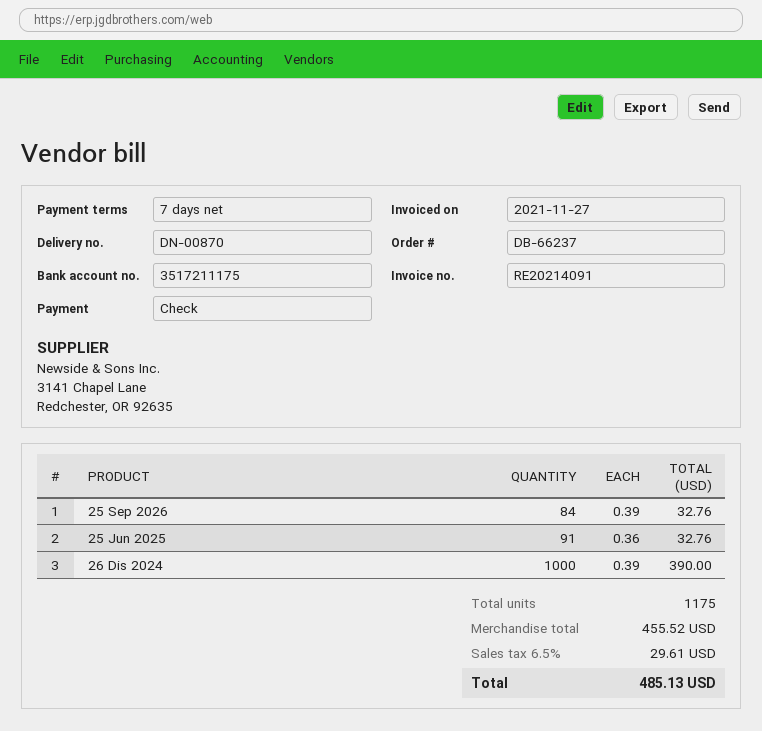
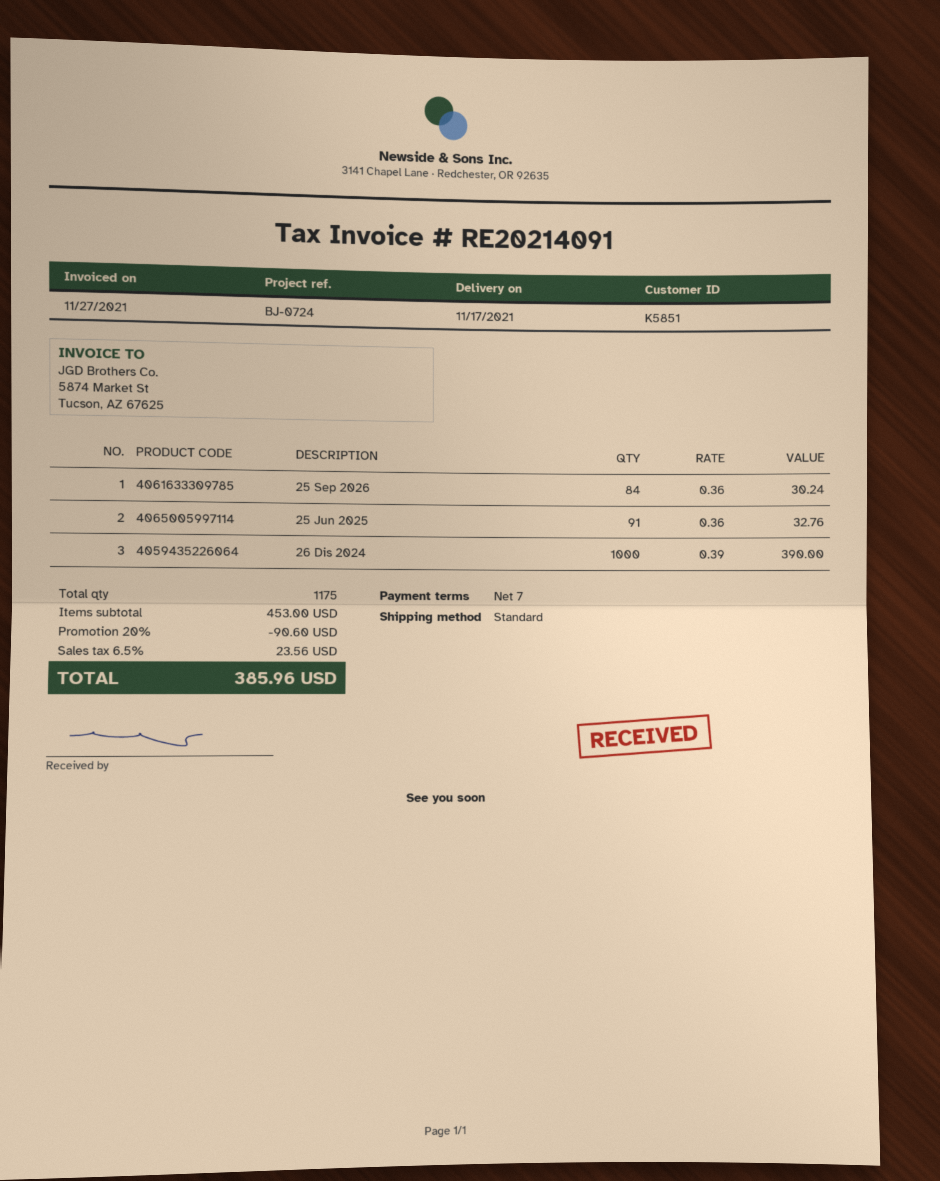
25 Sep 2026: 84 x 0.39 = 32.76 -> 84 x 0.36 = 30.24
subtotal: 455.52 -> 453.00
discount: none -> 20% = 90.60
tax: 6.5% = 29.61 -> 6.5% = 23.56
total: 485.13 -> 385.96

